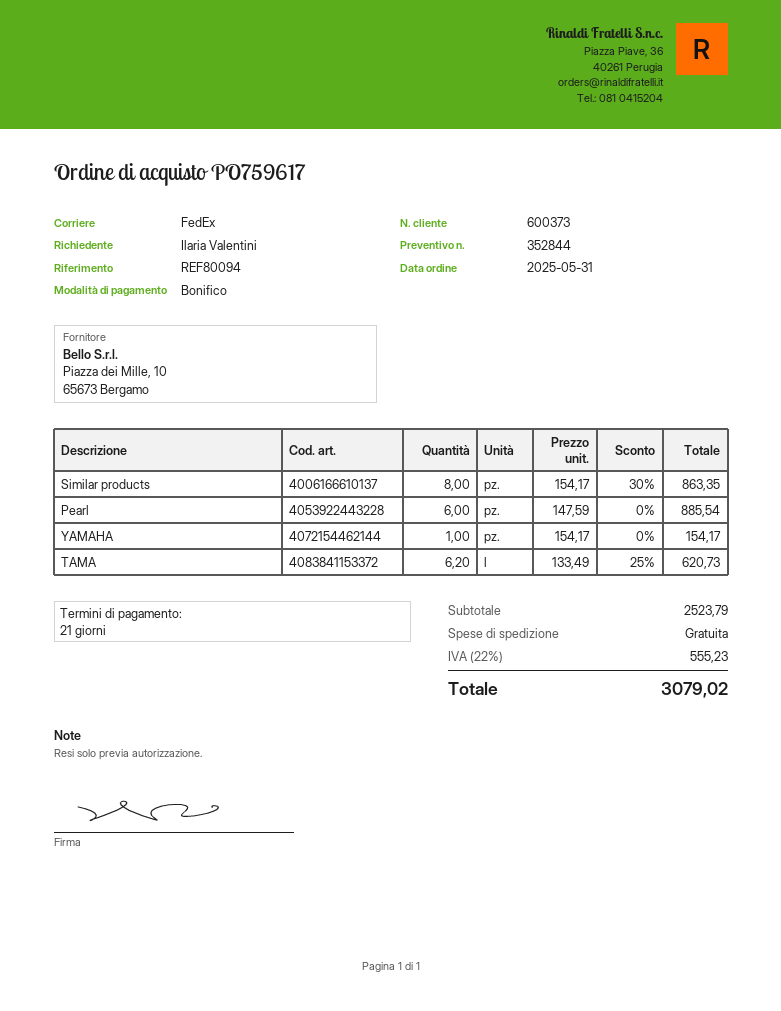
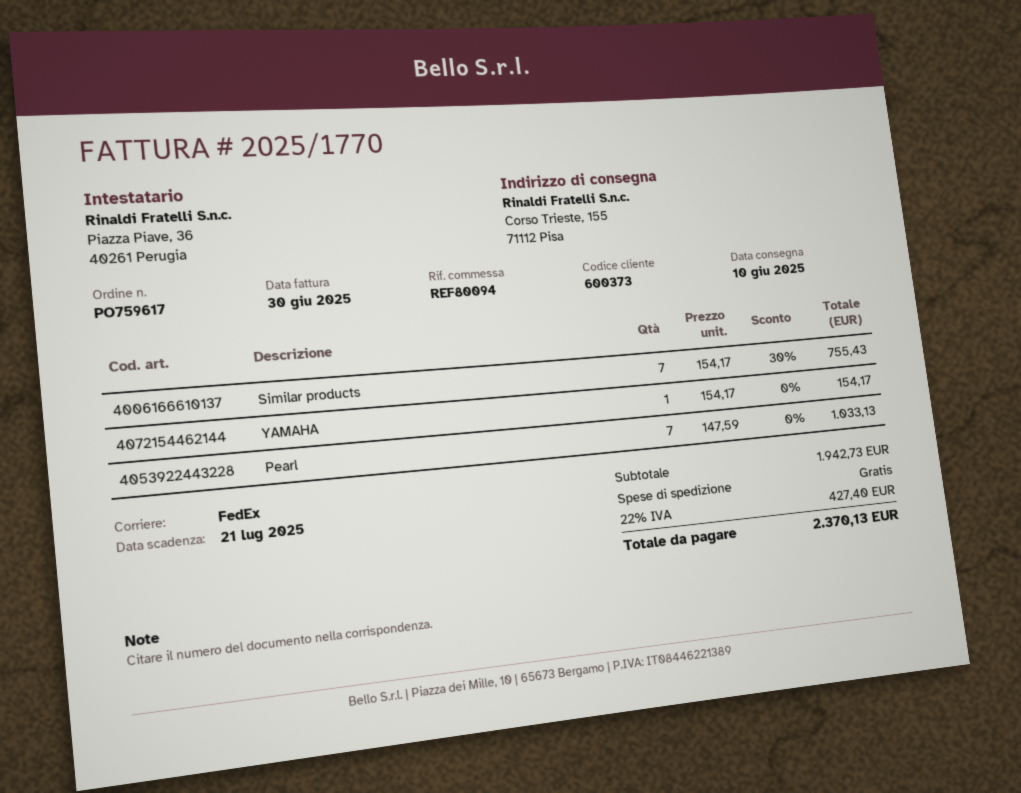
Similar products: 8 x 154.17 - 30% = 863.35 -> 7 x 154.17 - 30% = 755.43
Pearl: 6 x 147.59 = 885.54 -> 7 x 147.59 = 1033.13
TAMA: 6.2 x 133.49 - 25% = 620.73 -> none
subtotal: 2523.79 -> 1942.73
tax: 22% = 555.23 -> 22% = 427.40
total: 3079.02 -> 2370.13

